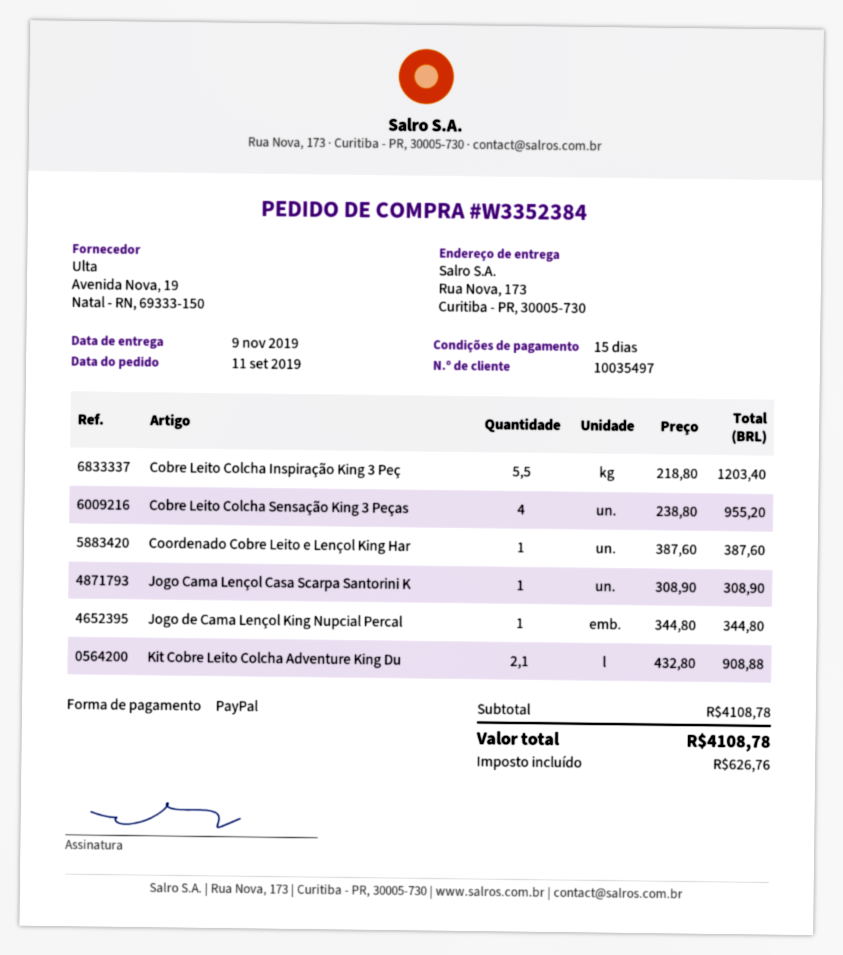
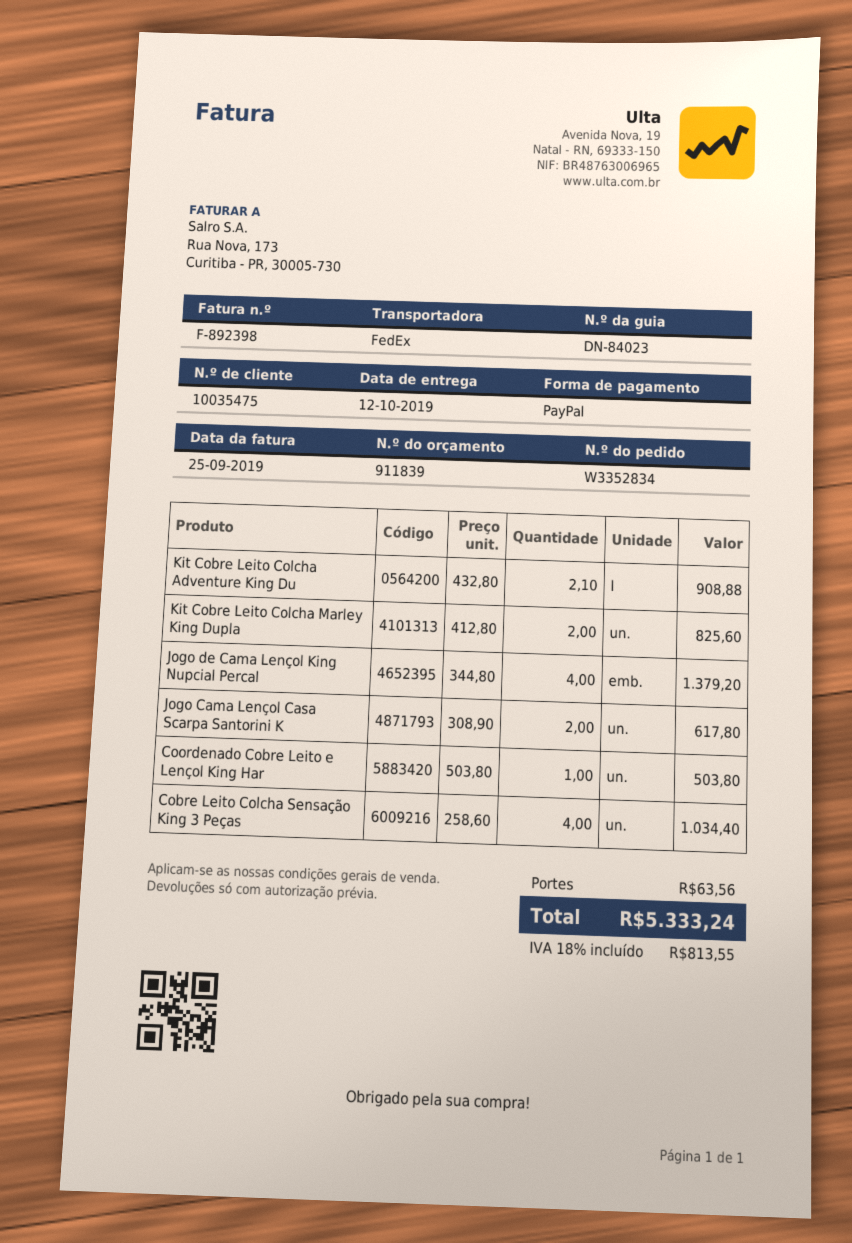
order number: W3352384 -> W3352834
delivery date: 2019-11-09 -> 2019-10-12
customer number: 10035497 -> 10035475
Cobre Leito Colcha Inspiração King 3 Peç: 5.5 x 218.80 = 1203.40 -> none
Cobre Leito Colcha Sensação King 3 Peças: 4 x 238.80 = 955.20 -> 4 x 258.60 = 1034.40
Coordenado Cobre Leito e Lençol King Har: 1 x 387.60 = 387.60 -> 1 x 503.80 = 503.80
Jogo Cama Lençol Casa Scarpa Santorini K: 1 x 308.90 = 308.90 -> 2 x 308.90 = 617.80
Jogo de Cama Lençol King Nupcial Percal: 1 x 344.80 = 344.80 -> 4 x 344.80 = 1379.20
Kit Cobre Leito Colcha Marley King Dupla: none -> 2 x 412.80 = 825.60
shipping: none -> 63.56
tax: 626.76 -> 813.55
total: 4108.78 -> 5333.24

